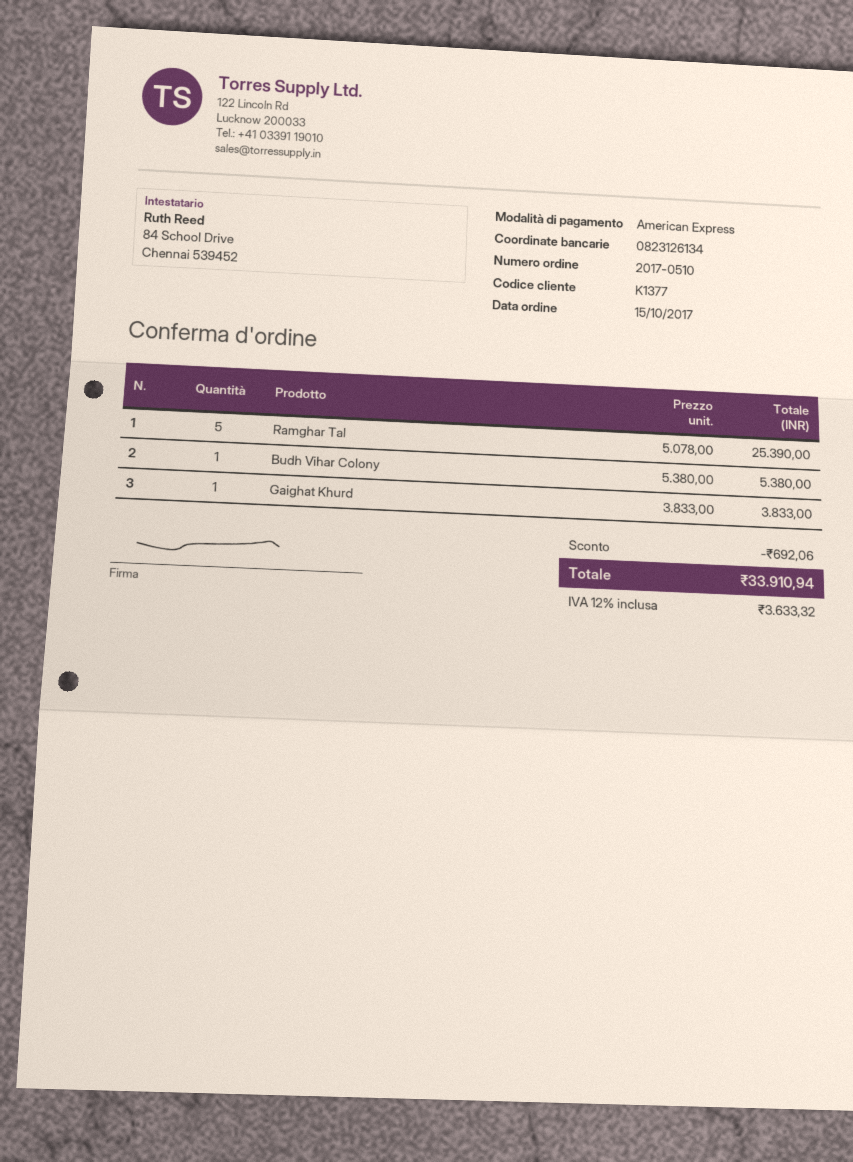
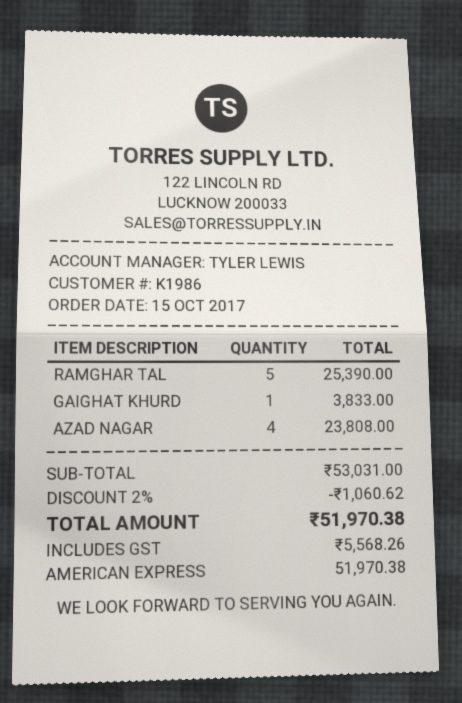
customer number: K1377 -> K1986
Budh Vihar Colony: 1 for 5380.00 -> none
AZAD NAGAR: none -> 4 for 23808.00
discount: 692.06 -> 1060.62
tax: 3633.32 -> 5568.26
total: 33910.94 -> 51970.38

